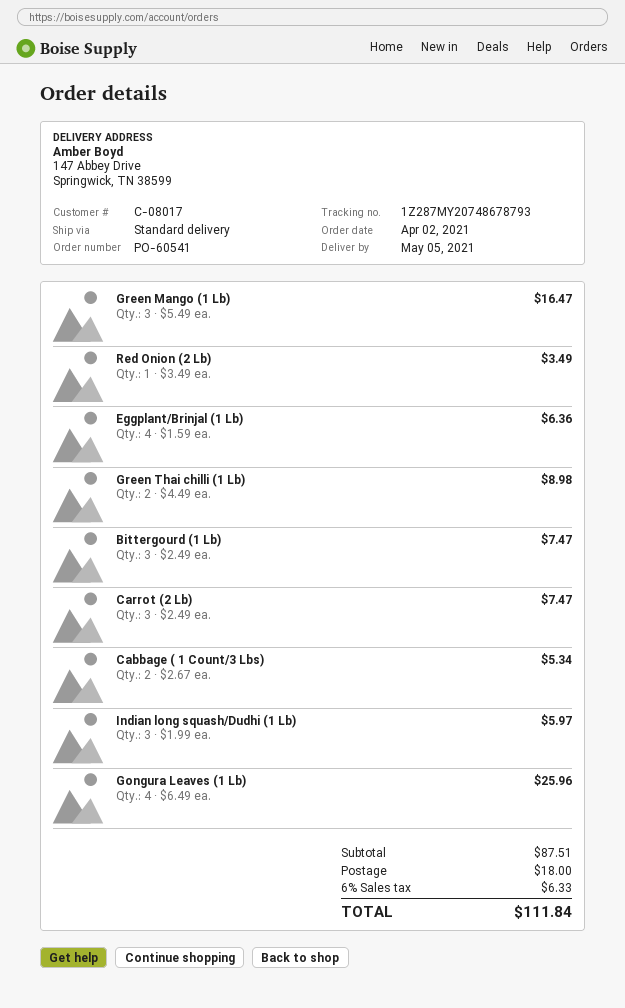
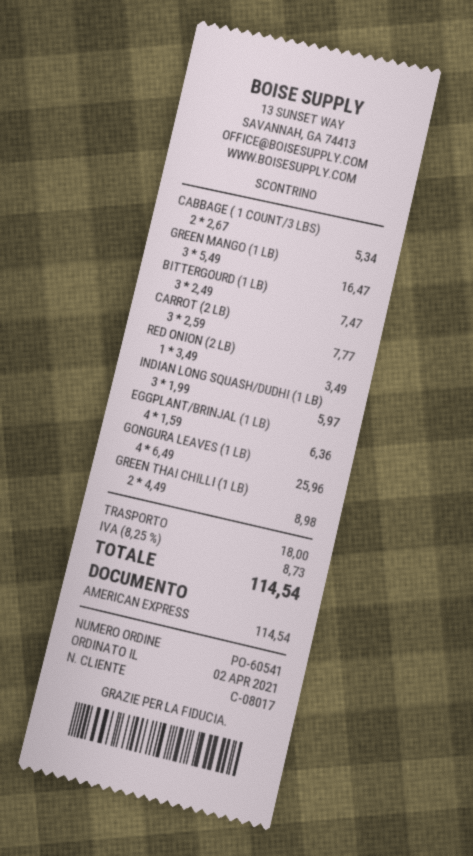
Carrot (2 Lb): 3 x 2.49 = 7.47 -> 3 x 2.59 = 7.77
tax: 6% = 6.33 -> 8.25% = 8.73
total: 111.84 -> 114.54

